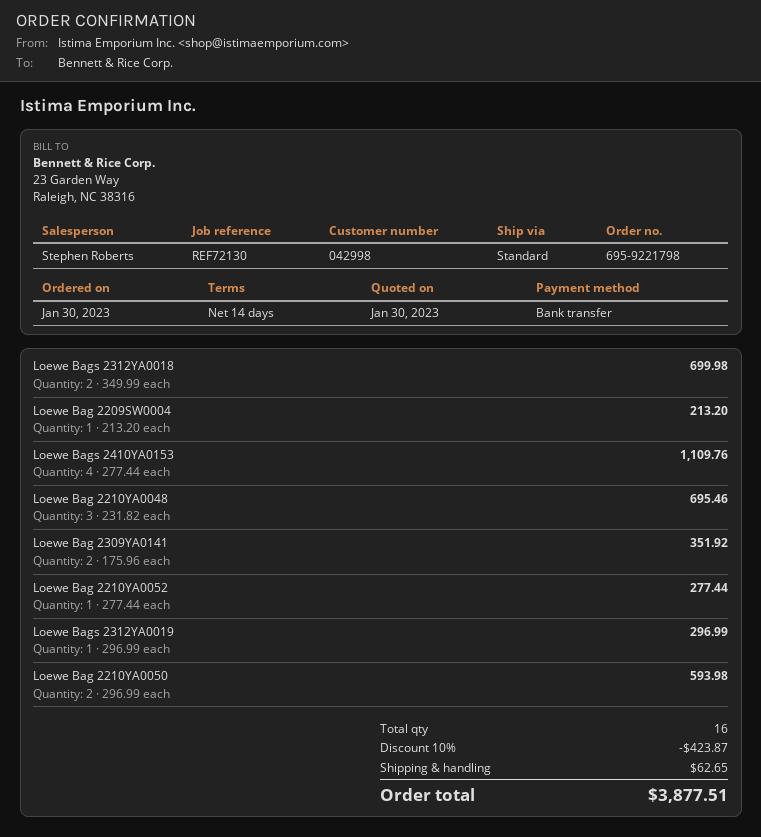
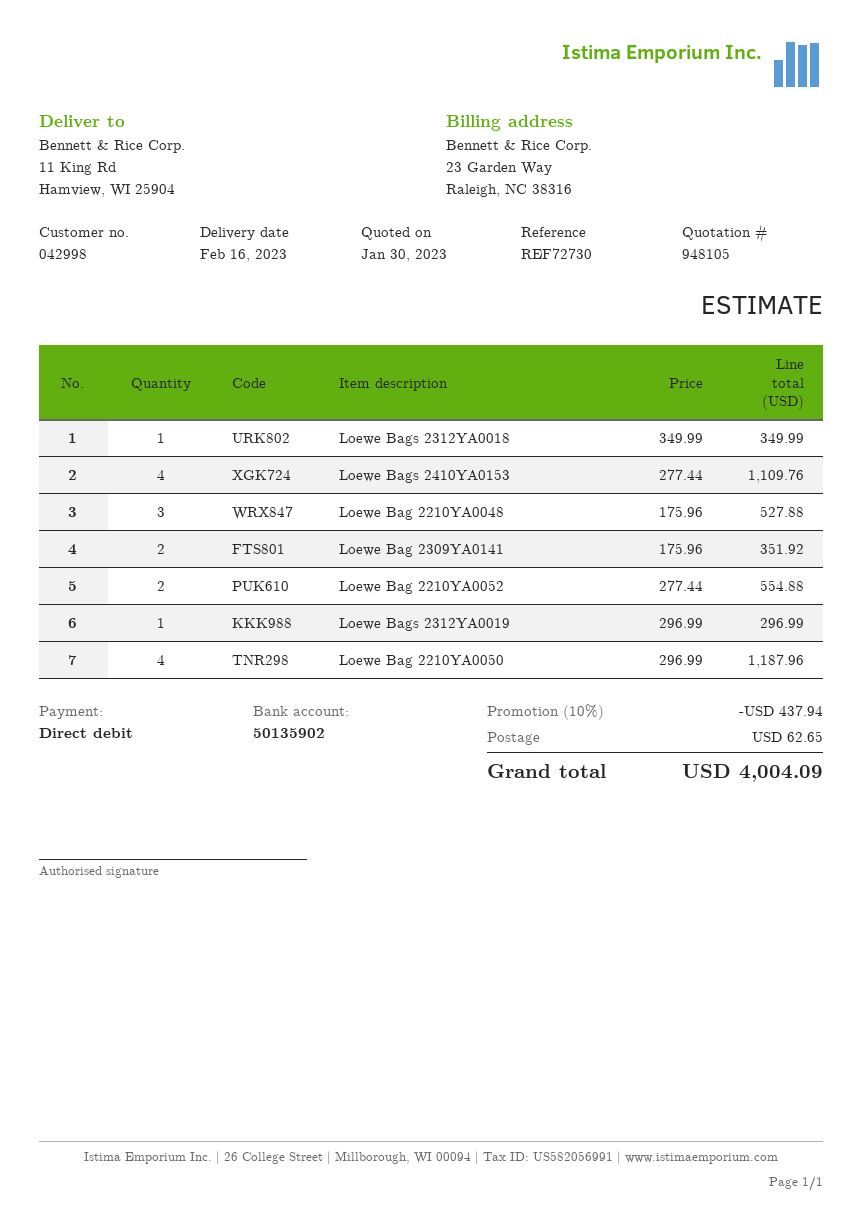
reference: REF72130 -> REF72730
payment method: bank transfer -> direct debit
Loewe Bags 2312YA0018: 2 x 349.99 = 699.98 -> 1 x 349.99 = 349.99
Loewe Bag 2209SW0004: 1 x 213.20 = 213.20 -> none
Loewe Bag 2210YA0048: 3 x 231.82 = 695.46 -> 3 x 175.96 = 527.88
Loewe Bag 2210YA0052: 1 x 277.44 = 277.44 -> 2 x 277.44 = 554.88
Loewe Bag 2210YA0050: 2 x 296.99 = 593.98 -> 4 x 296.99 = 1187.96
discount: 10% = 423.87 -> 10% = 437.94
total: 3877.51 -> 4004.09

